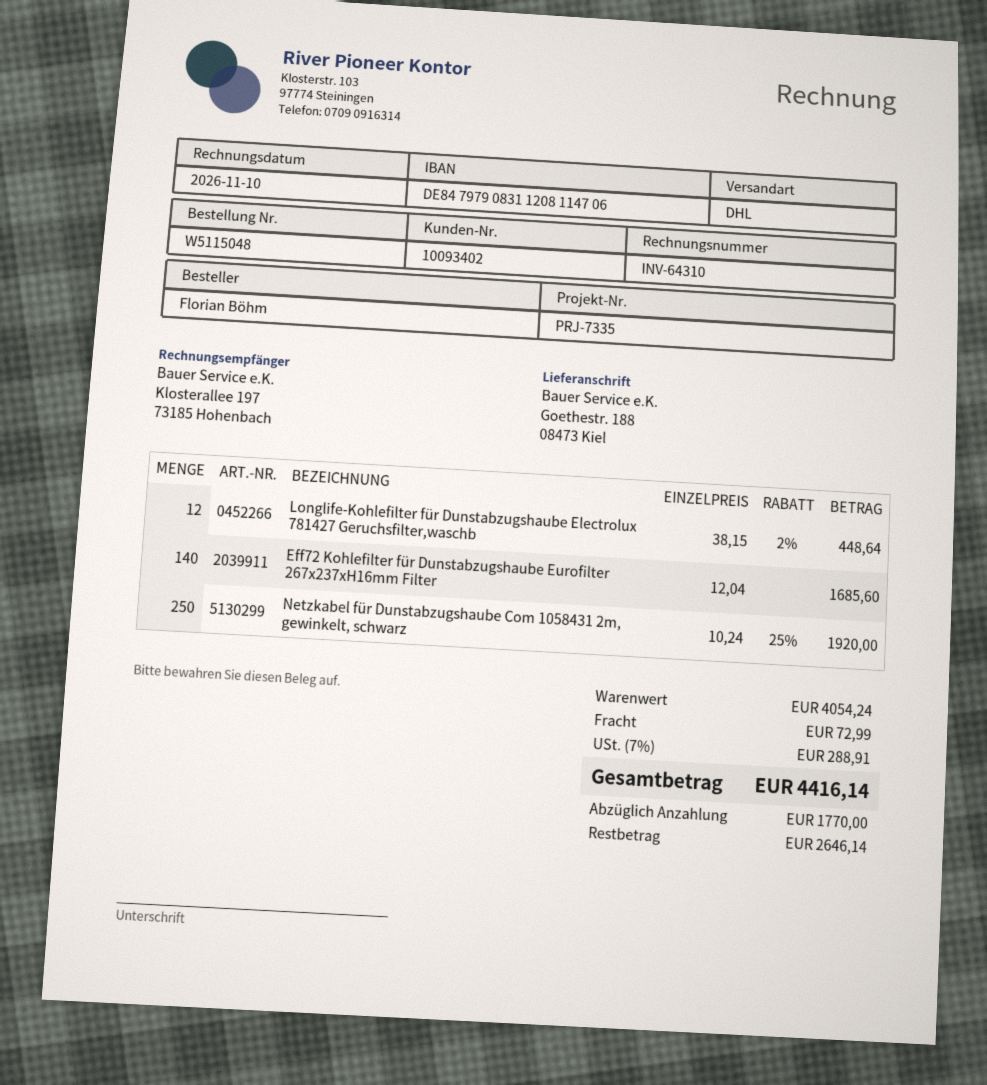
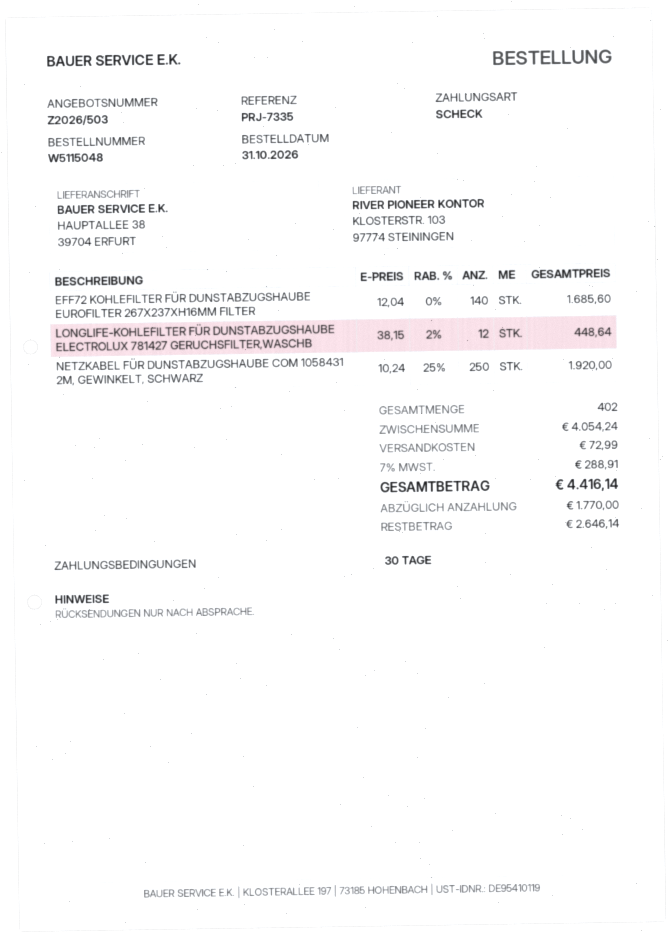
ship to: Goethestr. 188, 08473 Kiel -> HAUPTALLEE 38, 39704 ERFURT

